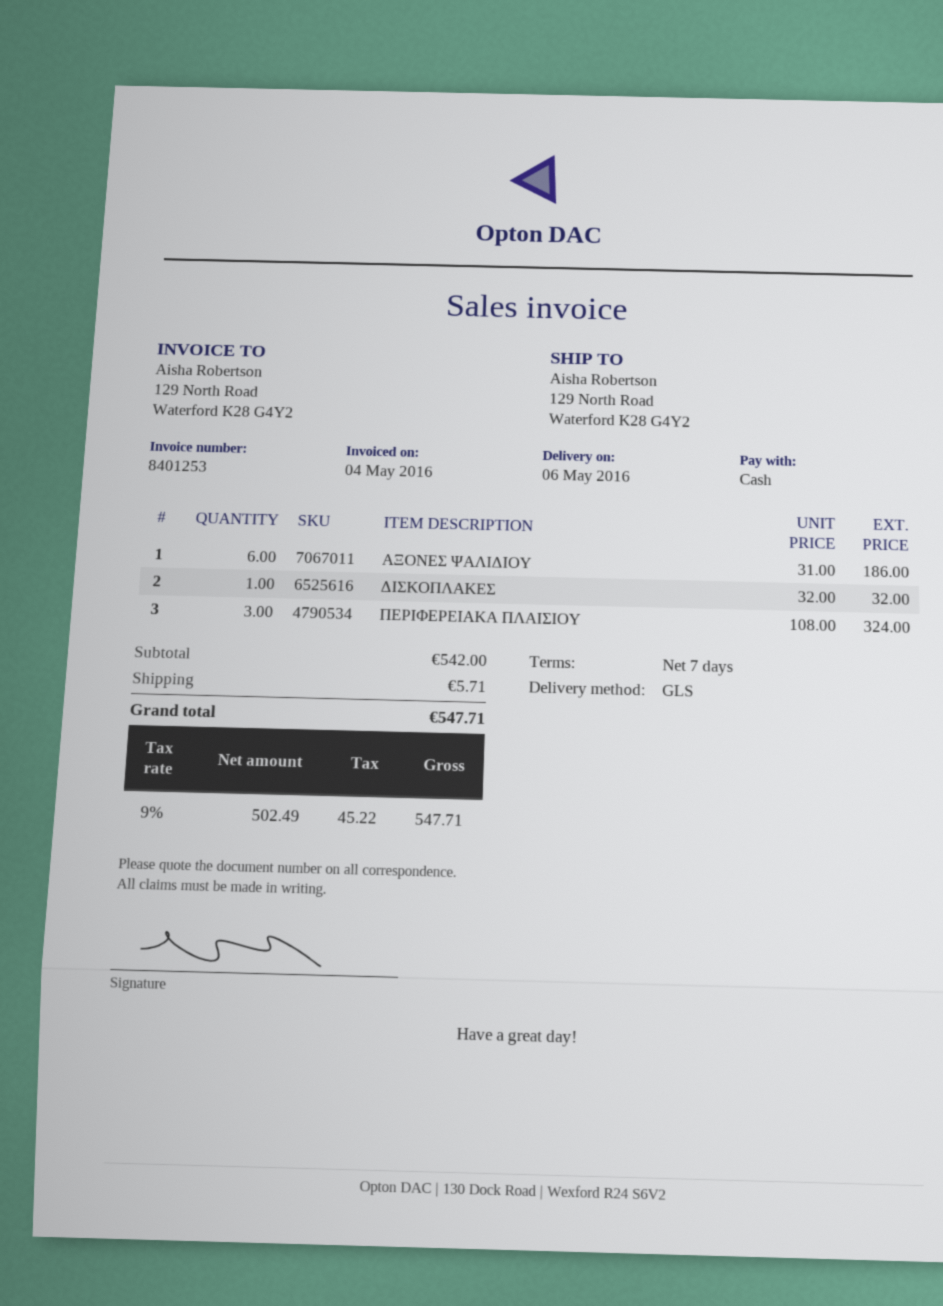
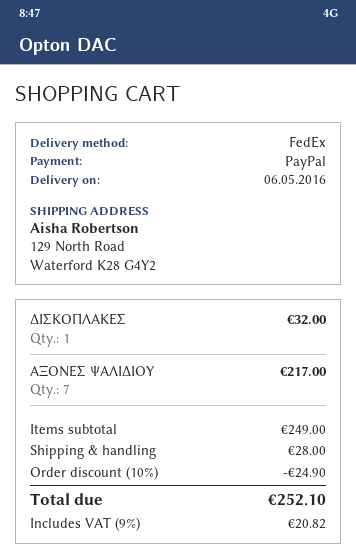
payment method: cash -> PayPal
shipping method: GLS -> FedEx
ΑΞΟΝΕΣ ΨΑΛΙΔΙΟΥ: 6 for 186.00 -> 7 for 217.00
ΠΕΡΙΦΕΡΕΙΑΚΑ ΠΛΑΙΣΙΟΥ: 3 for 324.00 -> none
subtotal: 542.00 -> 249.00
discount: none -> 10% = 24.90
shipping: 5.71 -> 28.00
tax: 9% = 45.22 -> 9% = 20.82
total: 547.71 -> 252.10

